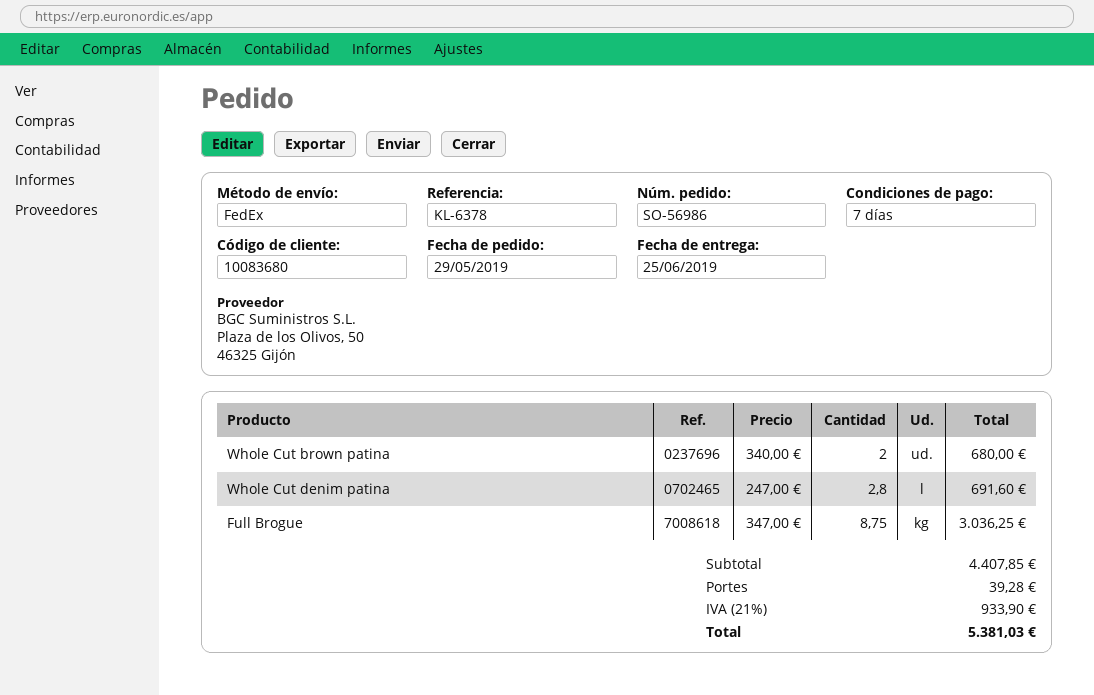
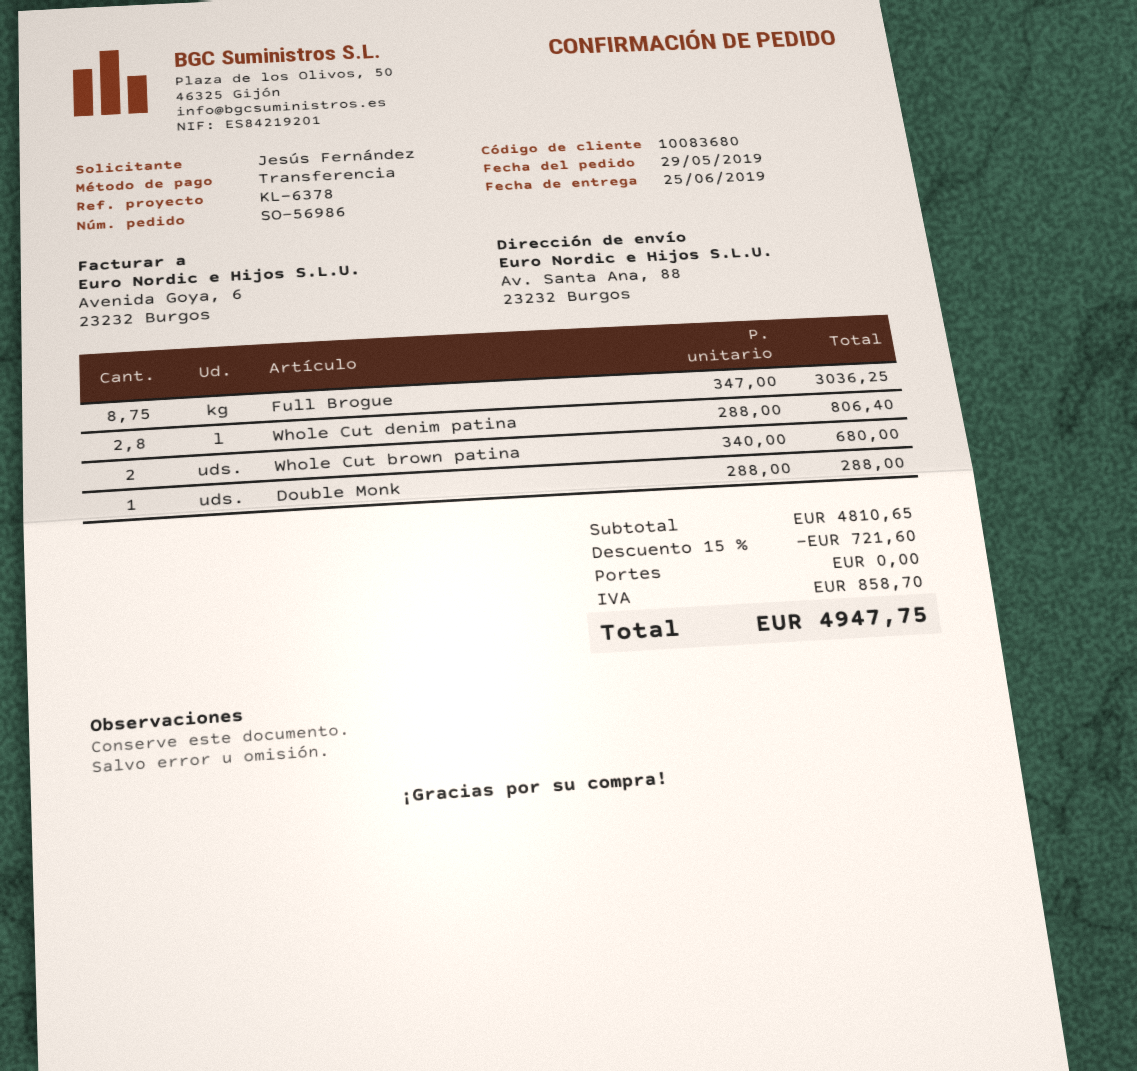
Whole Cut denim patina: 2.8 x 247.00 = 691.60 -> 2.8 x 288.00 = 806.40
Double Monk: none -> 1 x 288.00 = 288.00
subtotal: 4407.85 -> 4810.65
discount: none -> 15% = 721.60
shipping: 39.28 -> 0.00
tax: 933.90 -> 858.70
total: 5381.03 -> 4947.75

